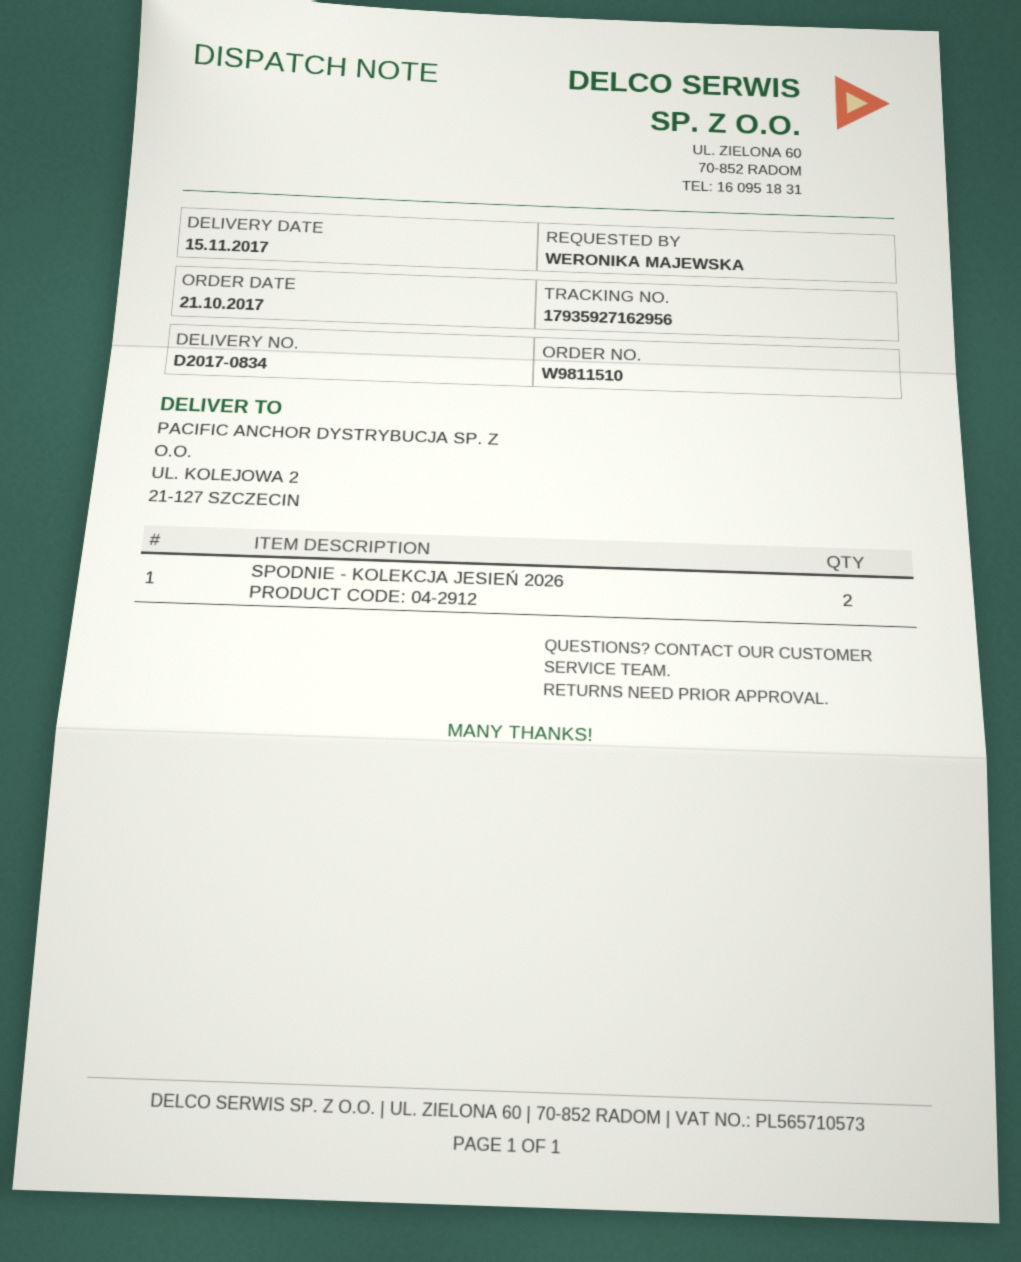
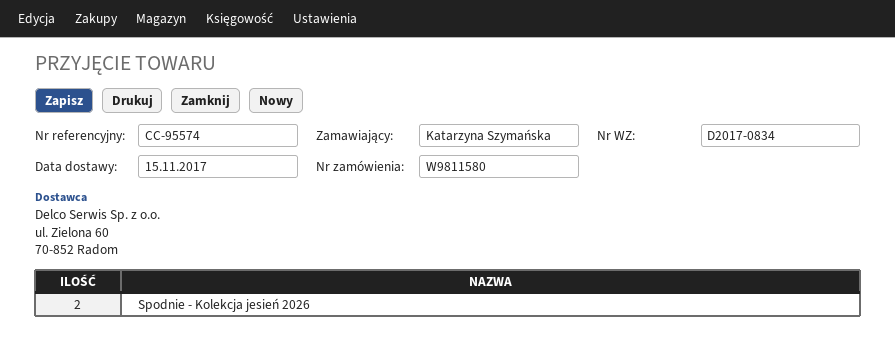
order number: W9811510 -> W9811580
ordered by: WERONIKA MAJEWSKA -> Katarzyna Szymańska

